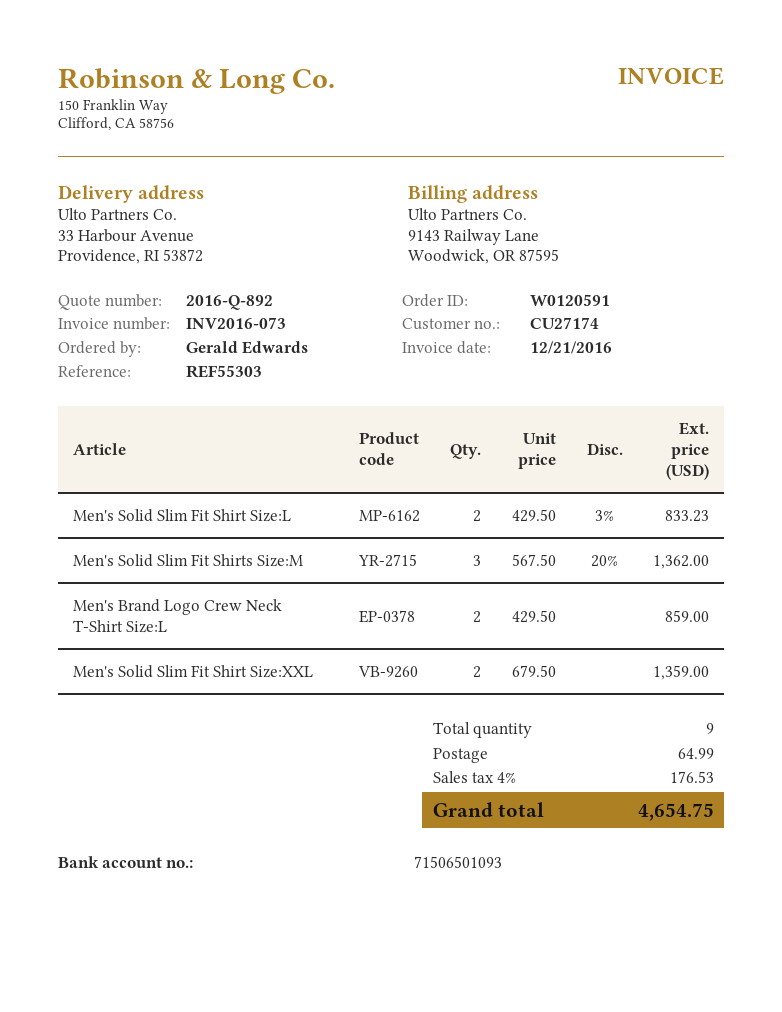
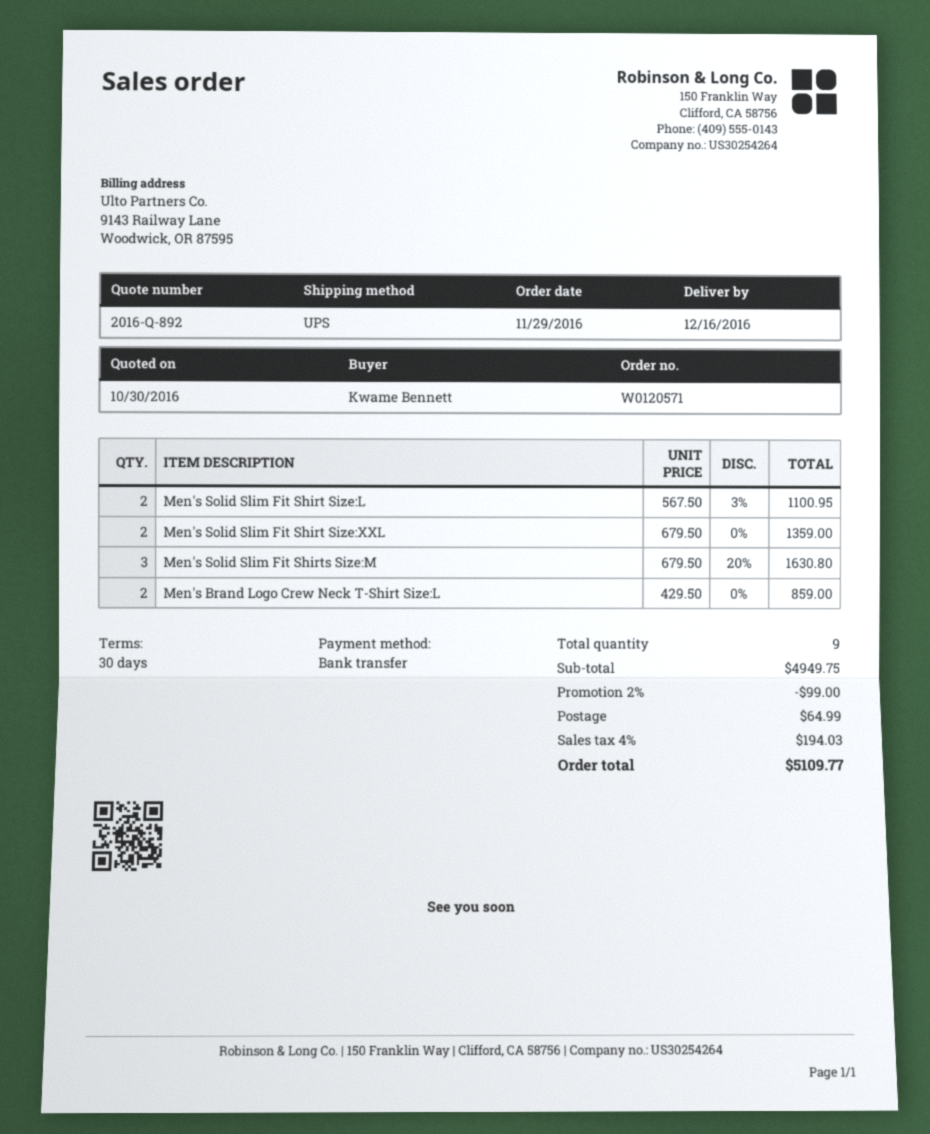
order number: W0120591 -> W0120571
ordered by: Gerald Edwards -> Kwame Bennett
Men's Solid Slim Fit Shirt Size:L: 2 x 429.50 - 3% = 833.23 -> 2 x 567.50 - 3% = 1100.95
Men's Solid Slim Fit Shirts Size:M: 3 x 567.50 - 20% = 1362.00 -> 3 x 679.50 - 20% = 1630.80
discount: none -> 2% = 99.00
tax: 4% = 176.53 -> 4% = 194.03
total: 4654.75 -> 5109.77

